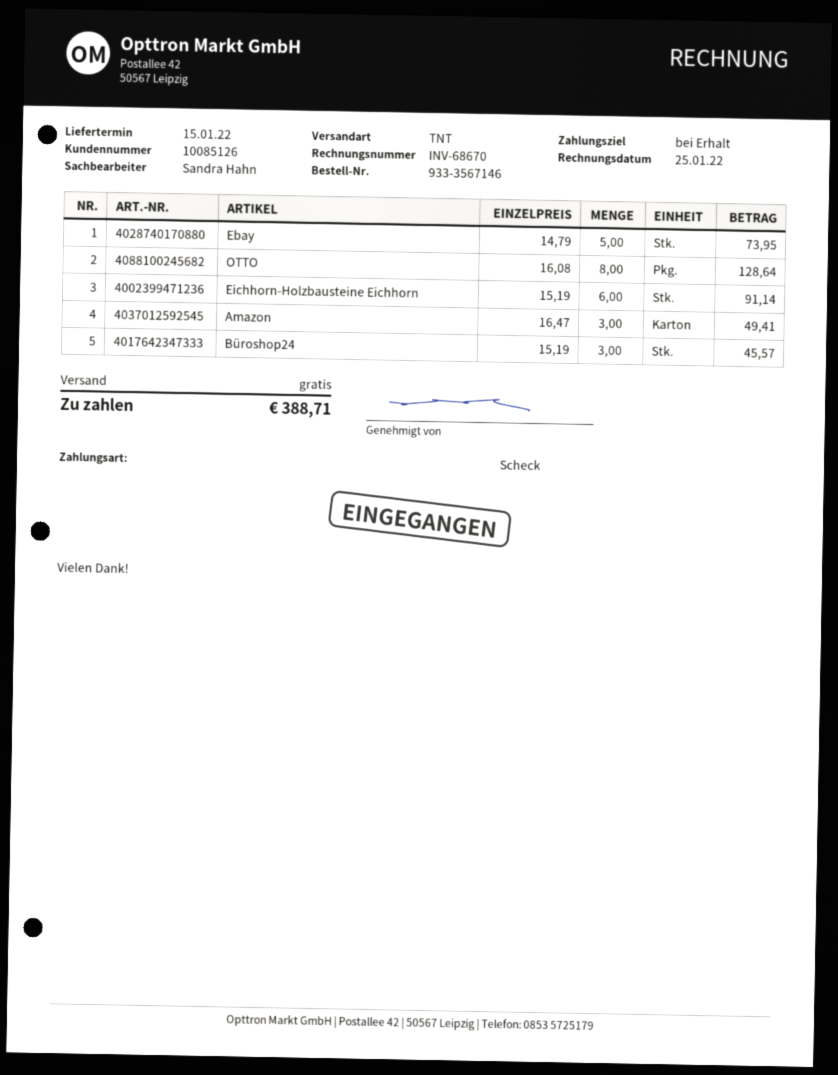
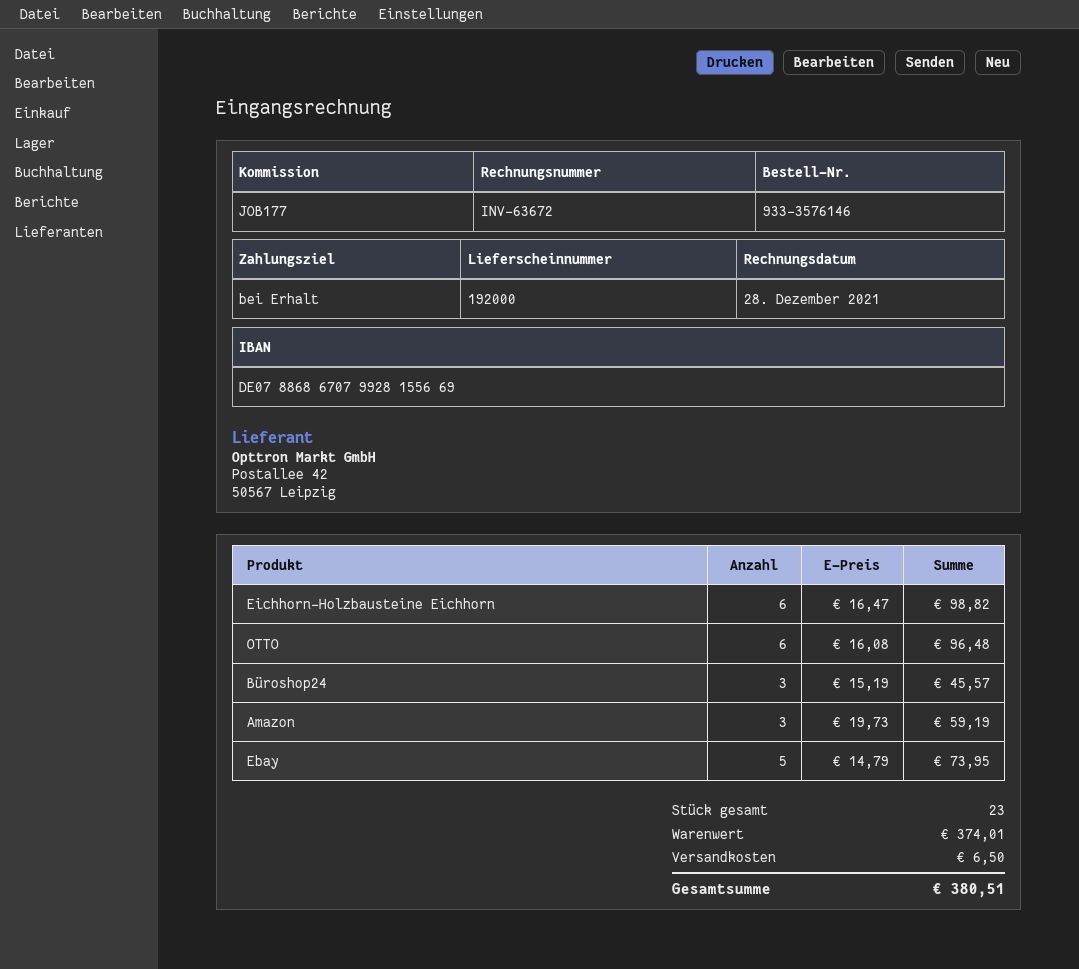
order number: 933-3567146 -> 933-3576146
invoice number: INV-68670 -> INV-63672
invoice date: 2022-01-25 -> 2021-12-28
OTTO: 8 x 16.08 = 128.64 -> 6 x 16.08 = 96.48
Eichhorn-Holzbausteine Eichhorn: 6 x 15.19 = 91.14 -> 6 x 16.47 = 98.82
Amazon: 3 x 16.47 = 49.41 -> 3 x 19.73 = 59.19
shipping: 0.00 -> 6.50
total: 388.71 -> 380.51

